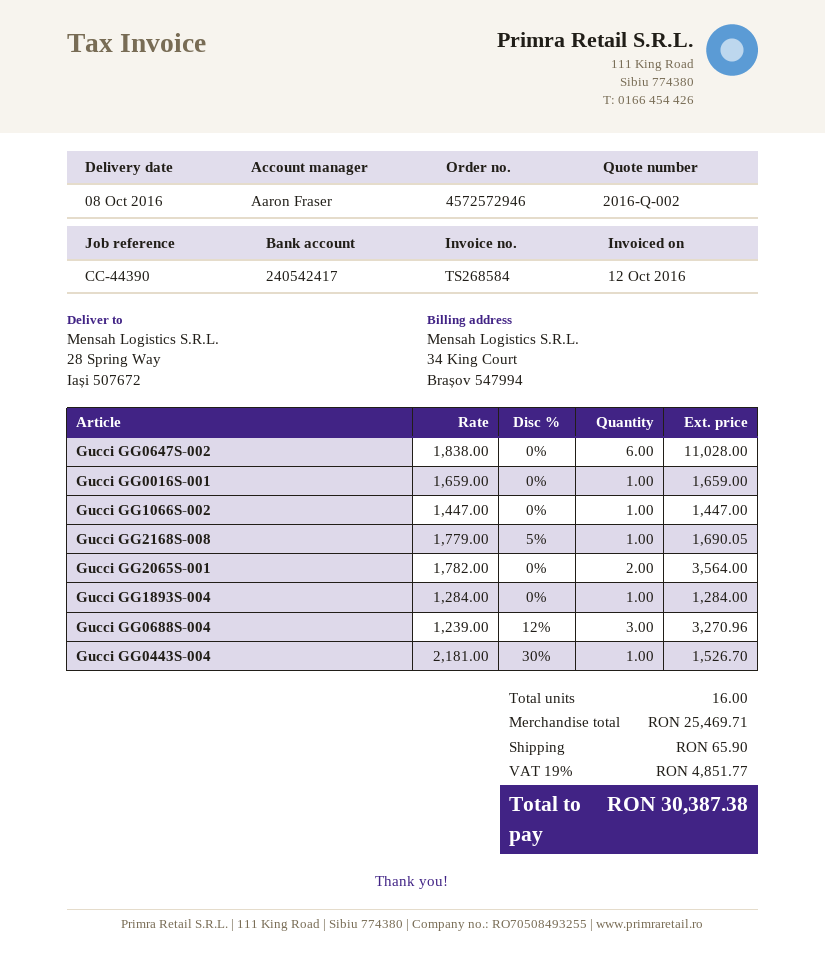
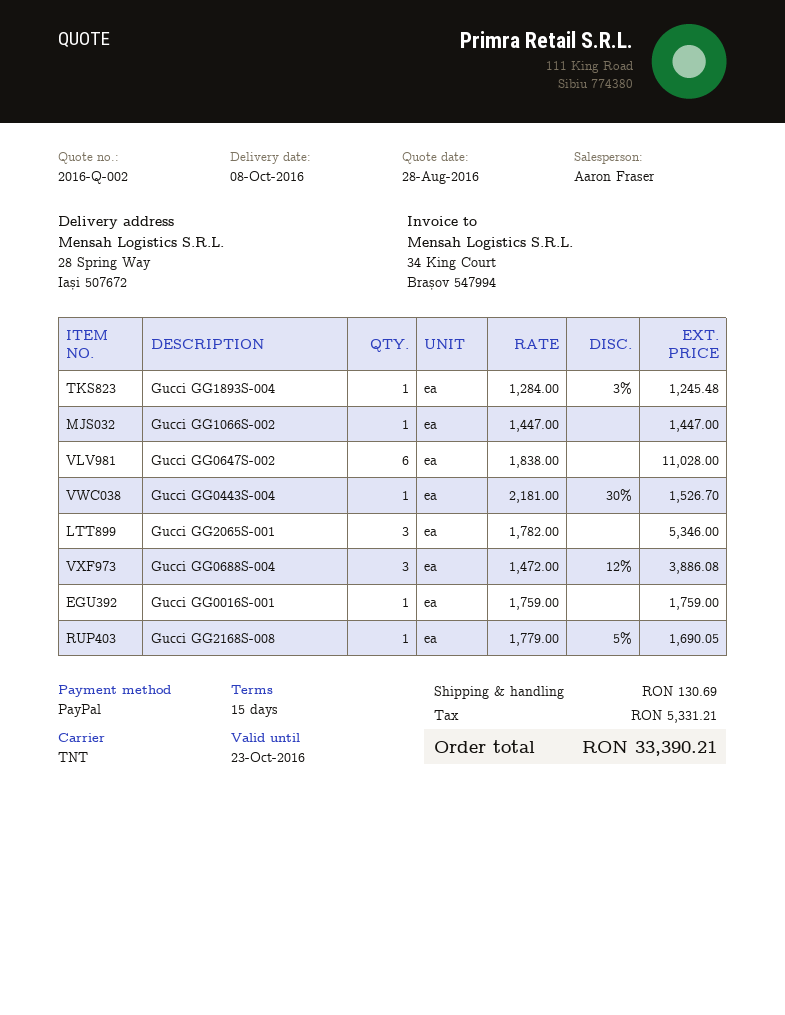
Gucci GG0016S-001: 1 x 1659.00 = 1659.00 -> 1 x 1759.00 = 1759.00
Gucci GG2065S-001: 2 x 1782.00 = 3564.00 -> 3 x 1782.00 = 5346.00
Gucci GG1893S-004: 1 x 1284.00 = 1284.00 -> 1 x 1284.00 - 3% = 1245.48
Gucci GG0688S-004: 3 x 1239.00 - 12% = 3270.96 -> 3 x 1472.00 - 12% = 3886.08
shipping: 65.90 -> 130.69
tax: 4851.77 -> 5331.21
total: 30387.38 -> 33390.21

